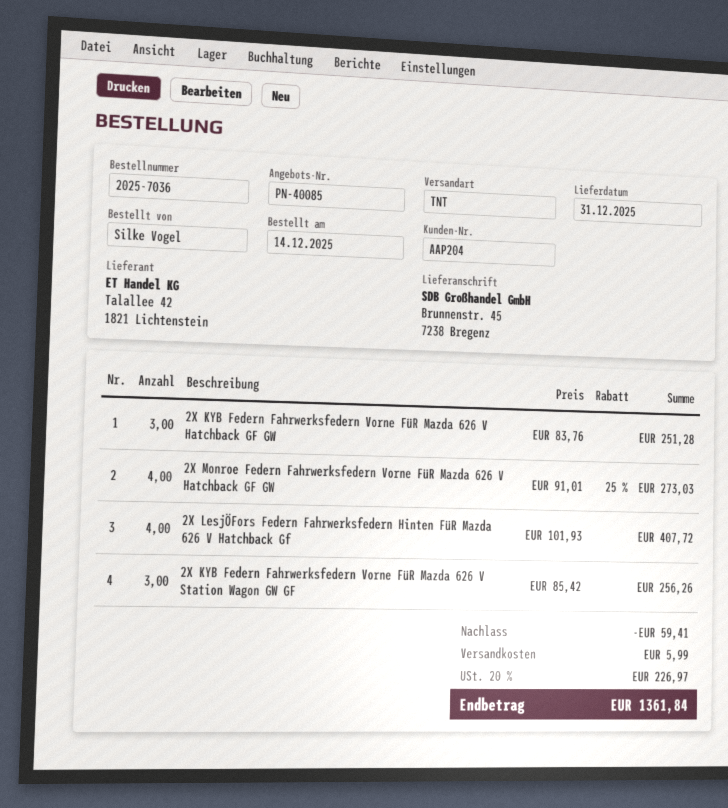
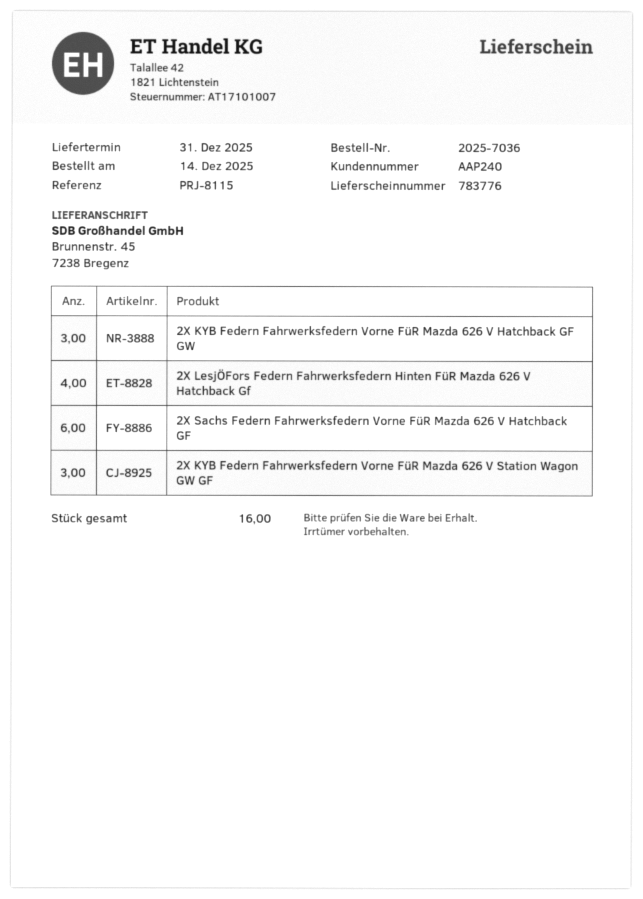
customer number: AAP204 -> AAP240
2X Monroe Federn Fahrwerksfedern Vorne FüR Mazda 626 V Hatchback GF GW: 4 -> none
2X Sachs Federn Fahrwerksfedern Vorne FüR Mazda 626 V Hatchback GF: none -> 6

